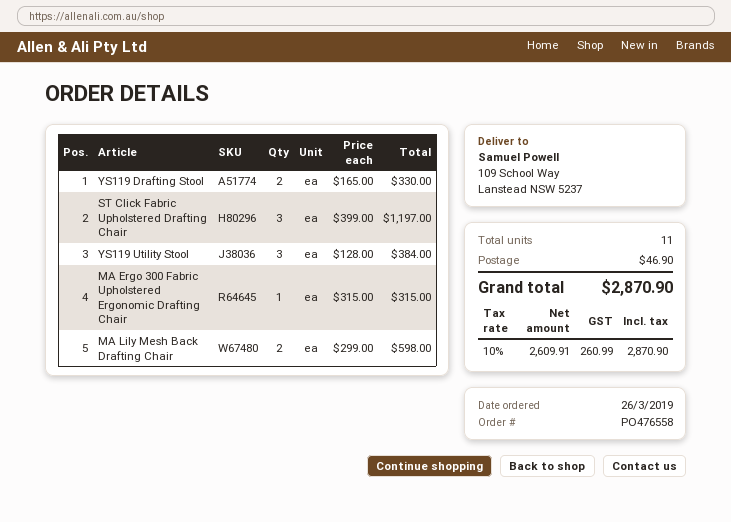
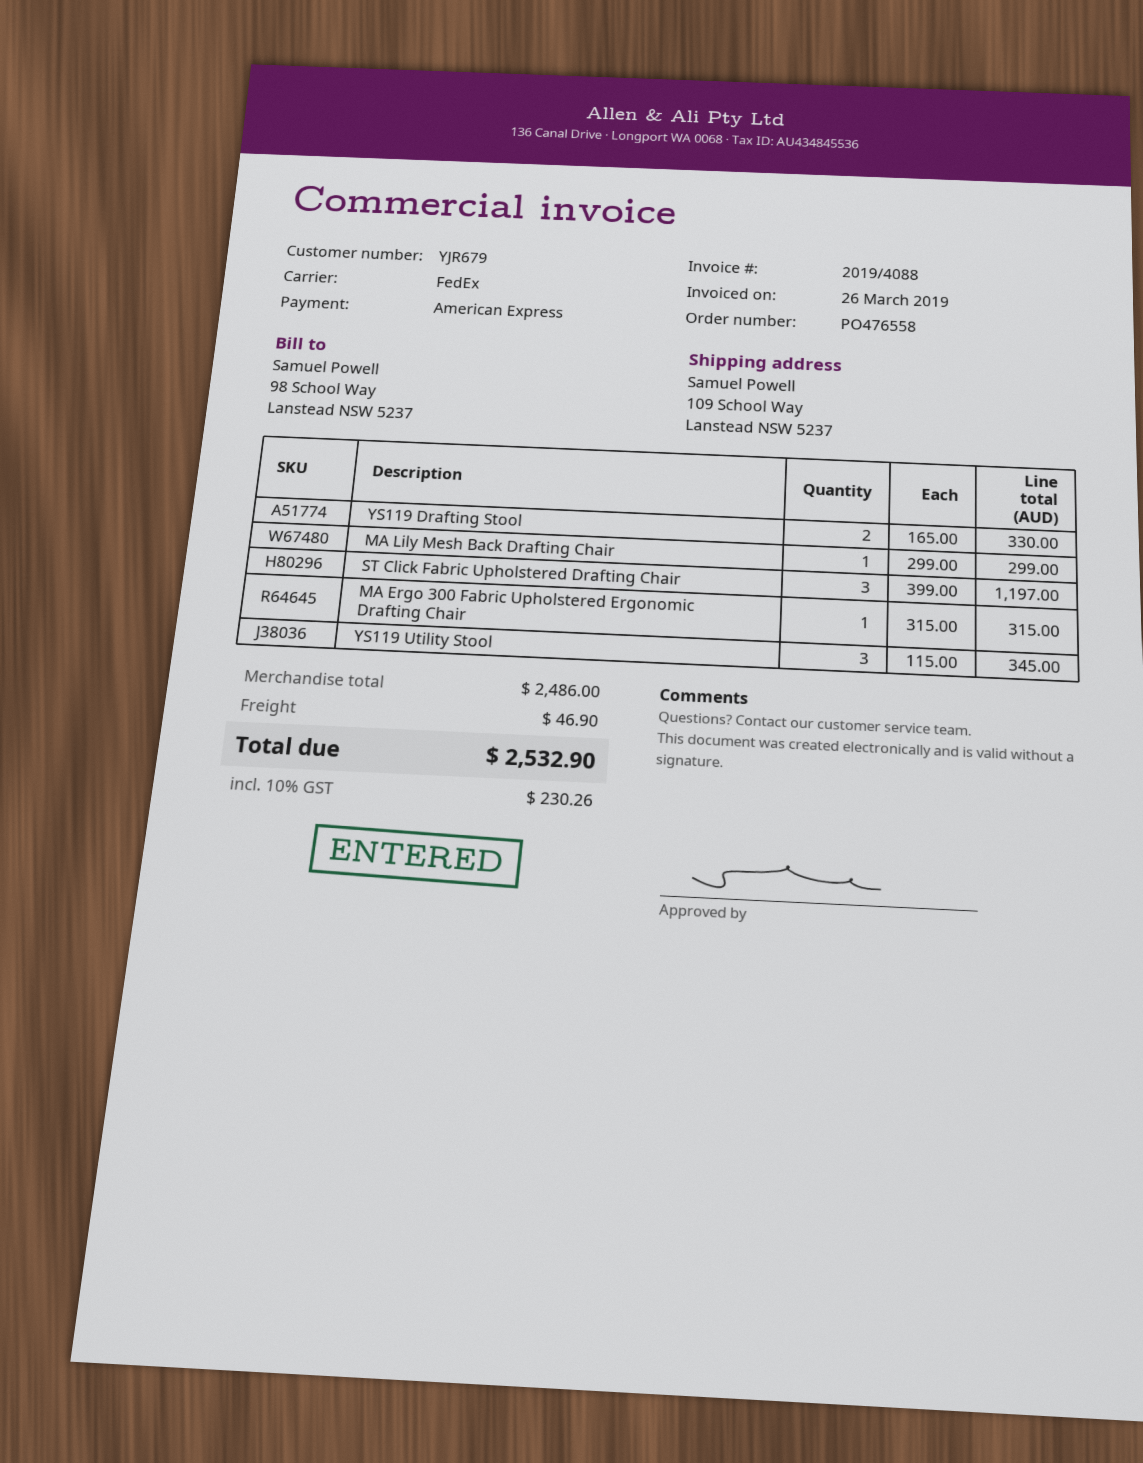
YS119 Utility Stool: 3 x 128.00 = 384.00 -> 3 x 115.00 = 345.00
MA Lily Mesh Back Drafting Chair: 2 x 299.00 = 598.00 -> 1 x 299.00 = 299.00
tax: 10% = 260.99 -> 10% = 230.26
total: 2870.90 -> 2532.90

